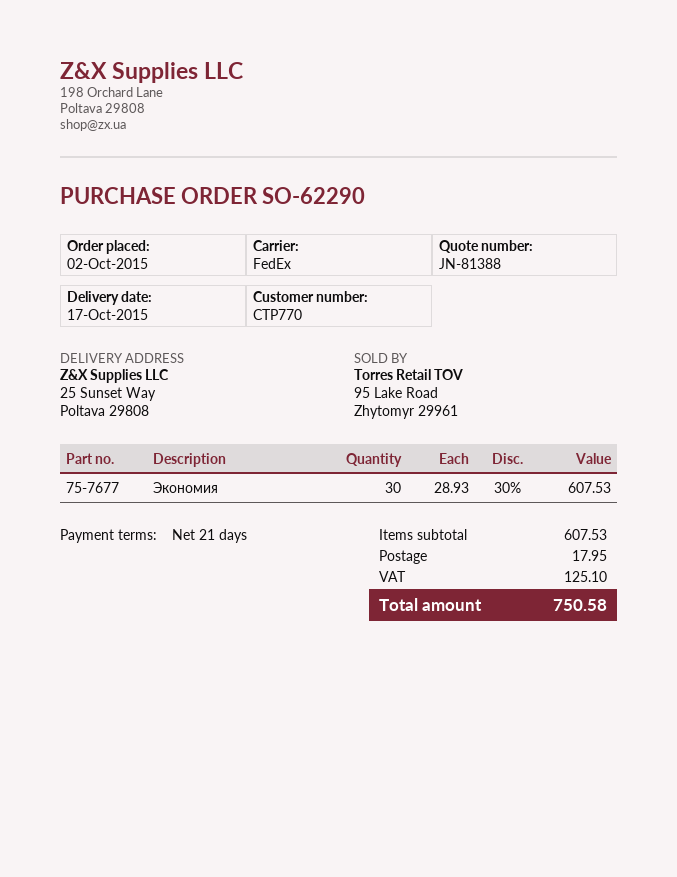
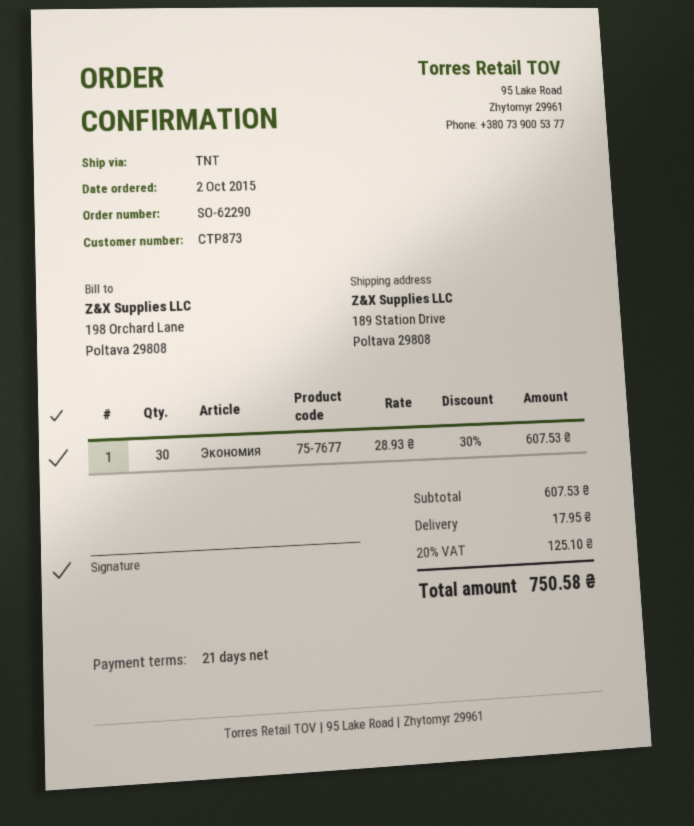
customer number: CTP770 -> CTP873
shipping method: FedEx -> TNT
ship to: 25 Sunset Way, Poltava 29808 -> 189 Station Drive, Poltava 29808

